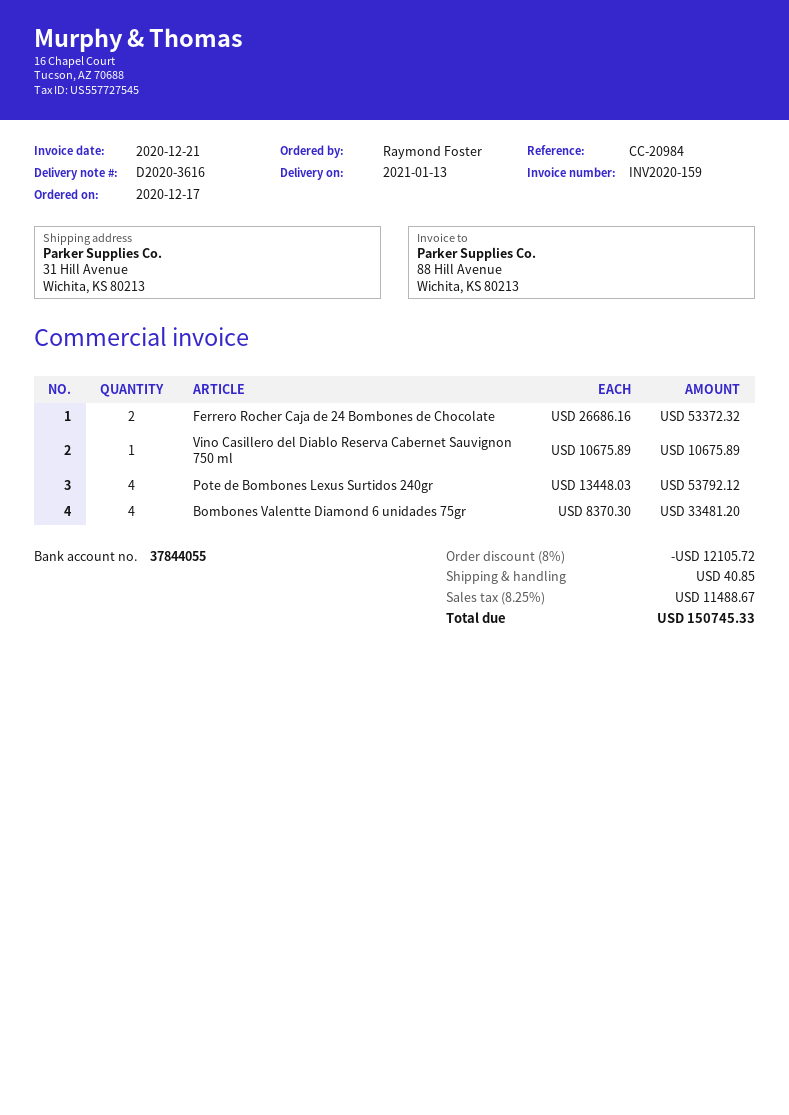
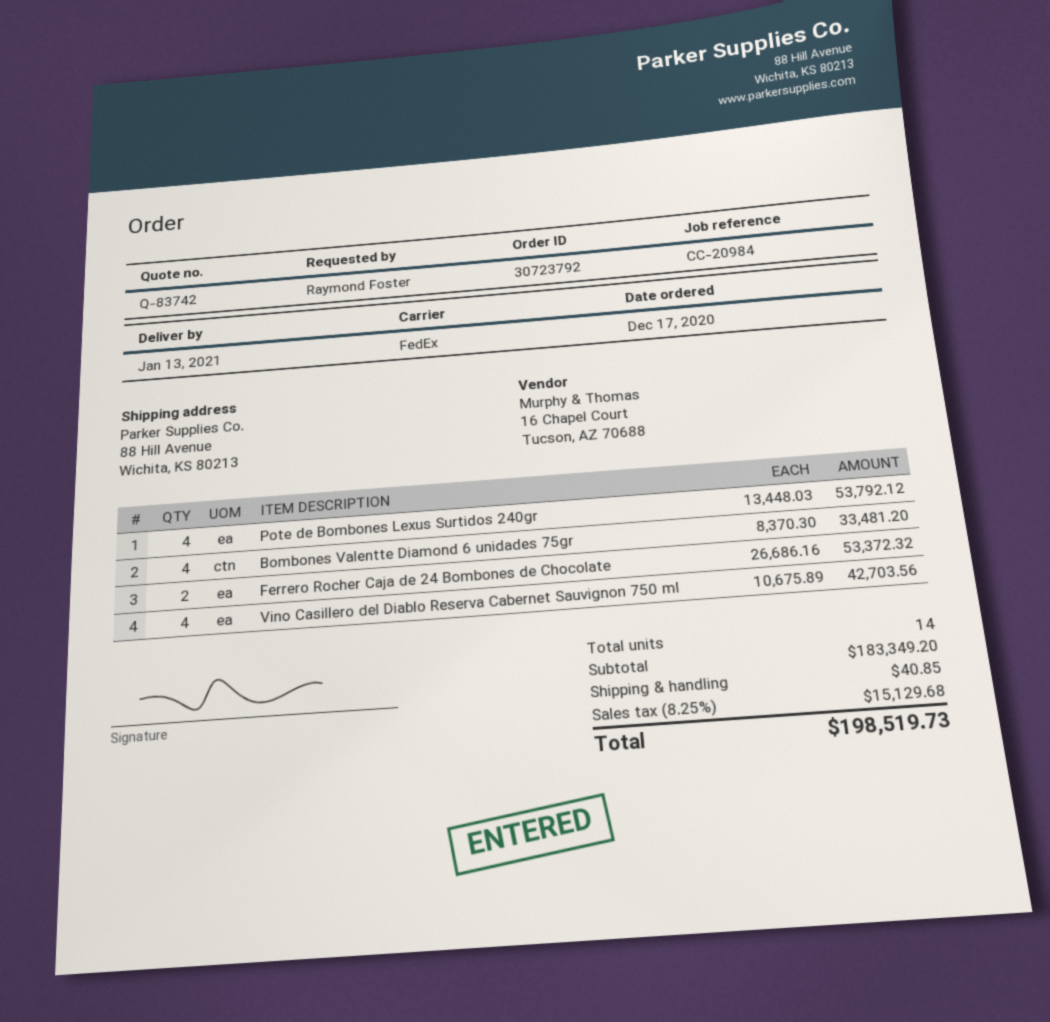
ship to: 31 Hill Avenue, Wichita, KS 80213 -> 88 Hill Avenue, Wichita, KS 80213
Vino Casillero del Diablo Reserva Cabernet Sauvignon 750 ml: 1 x 10675.89 = 10675.89 -> 4 x 10675.89 = 42703.56
discount: 8% = 12105.72 -> none
tax: 8.25% = 11488.67 -> 8.25% = 15129.68
total: 150745.33 -> 198519.73

